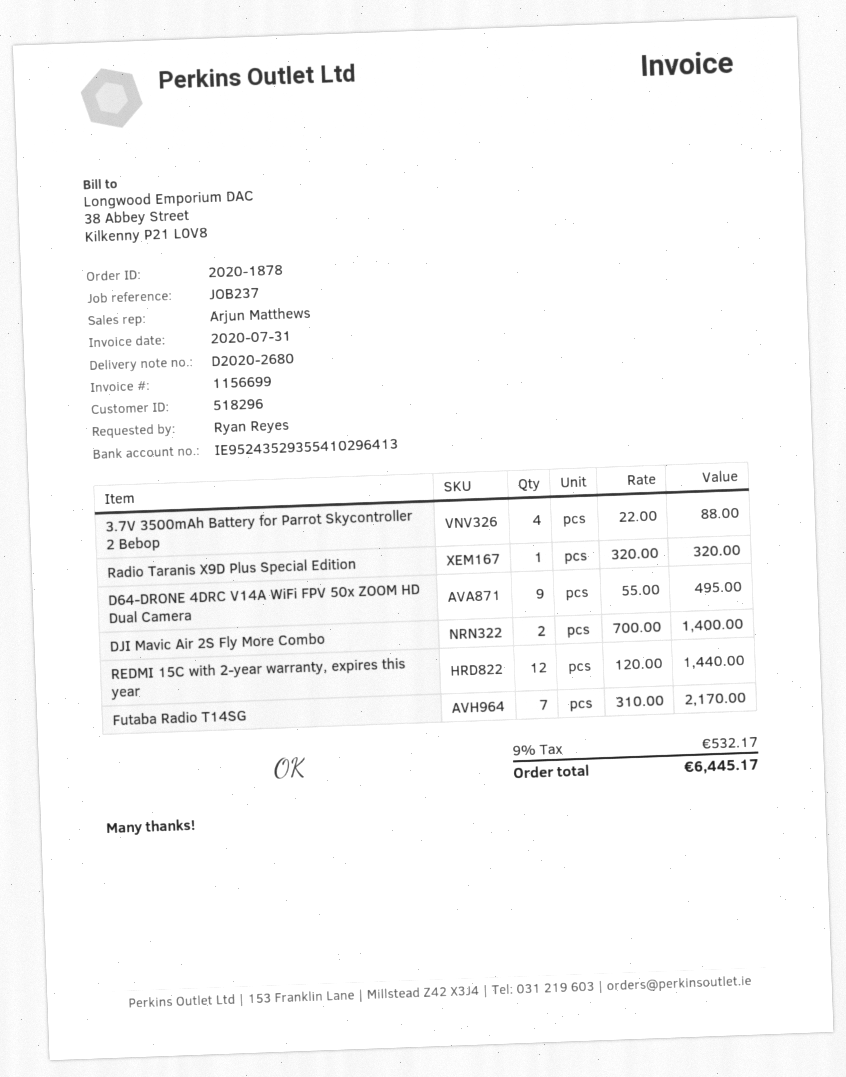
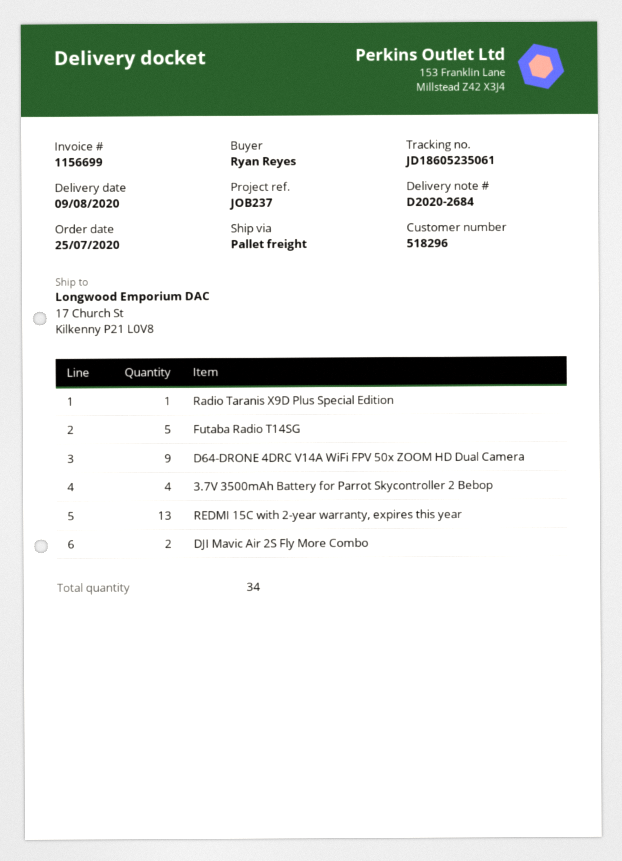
delivery note number: D2020-2680 -> D2020-2684
REDMI 15C with 2-year warranty, expires this year: 12 -> 13
Futaba Radio T14SG: 7 -> 5

